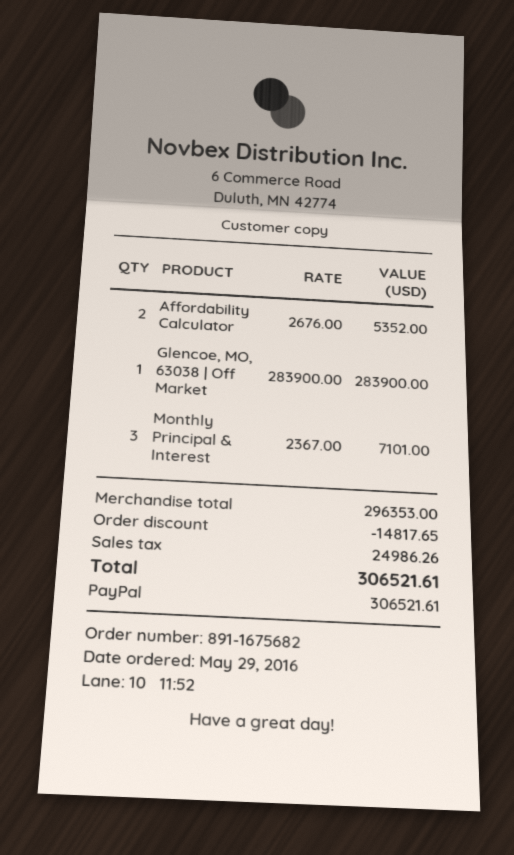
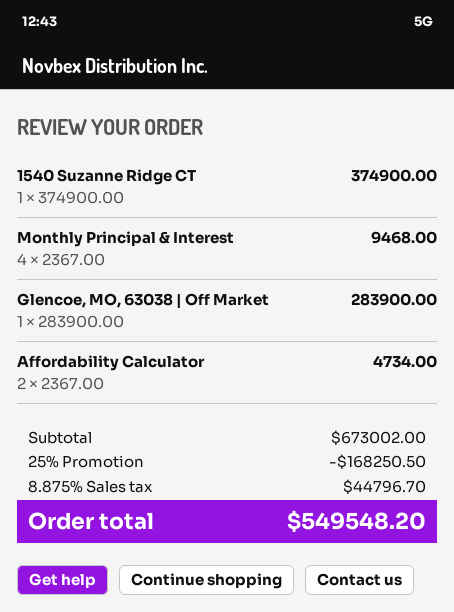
Affordability Calculator: 2 x 2676.00 = 5352.00 -> 2 x 2367.00 = 4734.00
Monthly Principal & Interest: 3 x 2367.00 = 7101.00 -> 4 x 2367.00 = 9468.00
1540 Suzanne Ridge CT: none -> 1 x 374900.00 = 374900.00
subtotal: 296353.00 -> 673002.00
discount: 14817.65 -> 168250.50
tax: 24986.26 -> 44796.70
total: 306521.61 -> 549548.20

